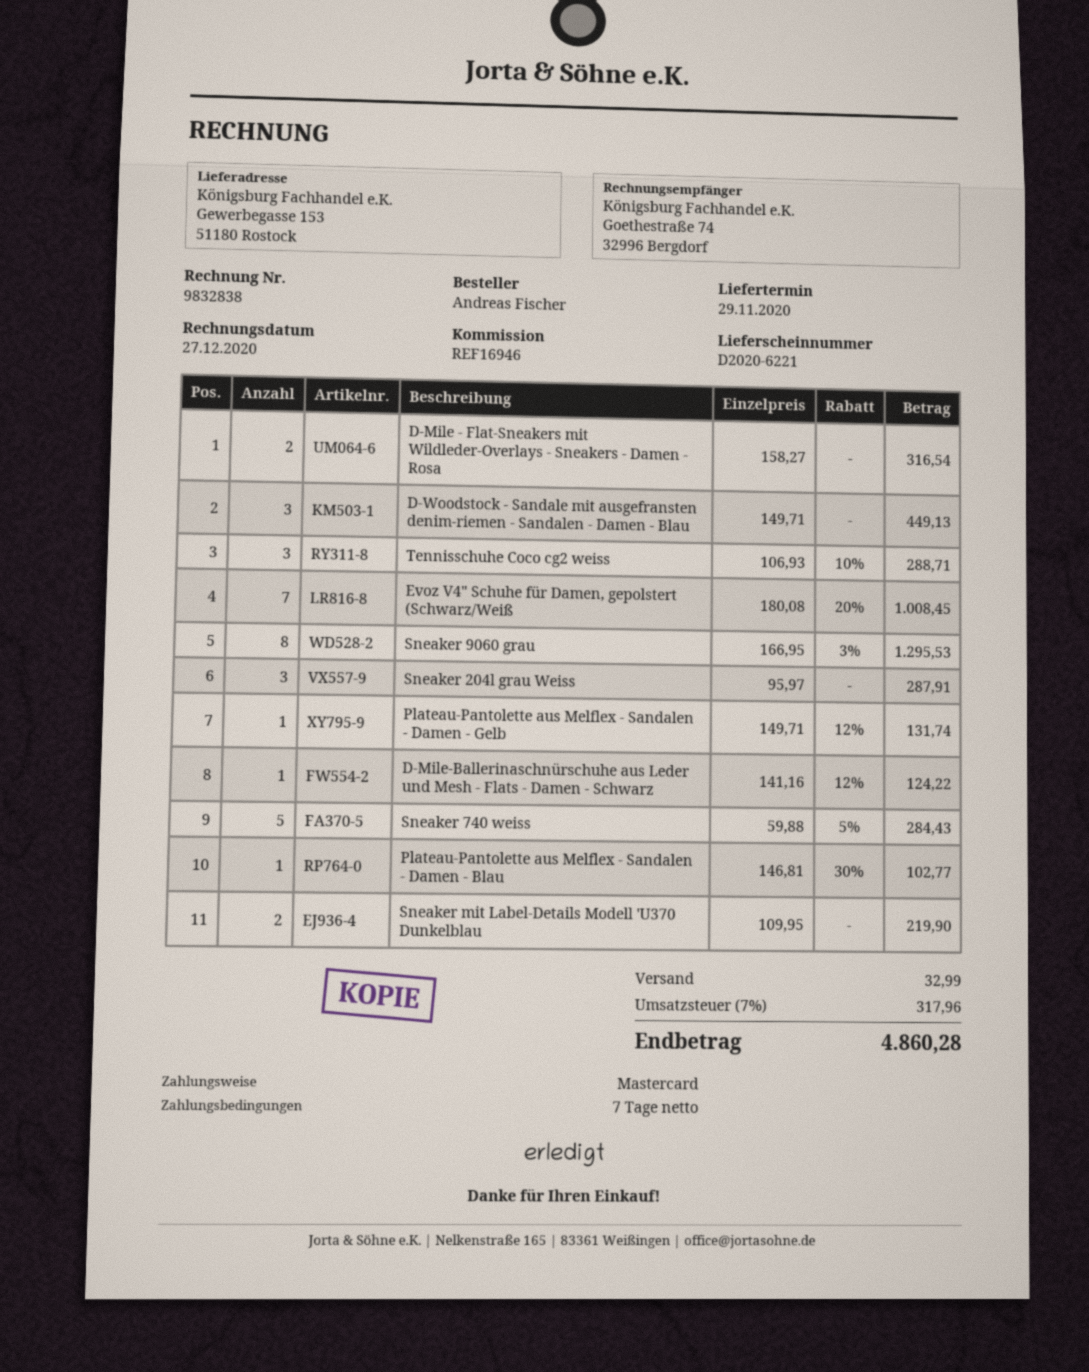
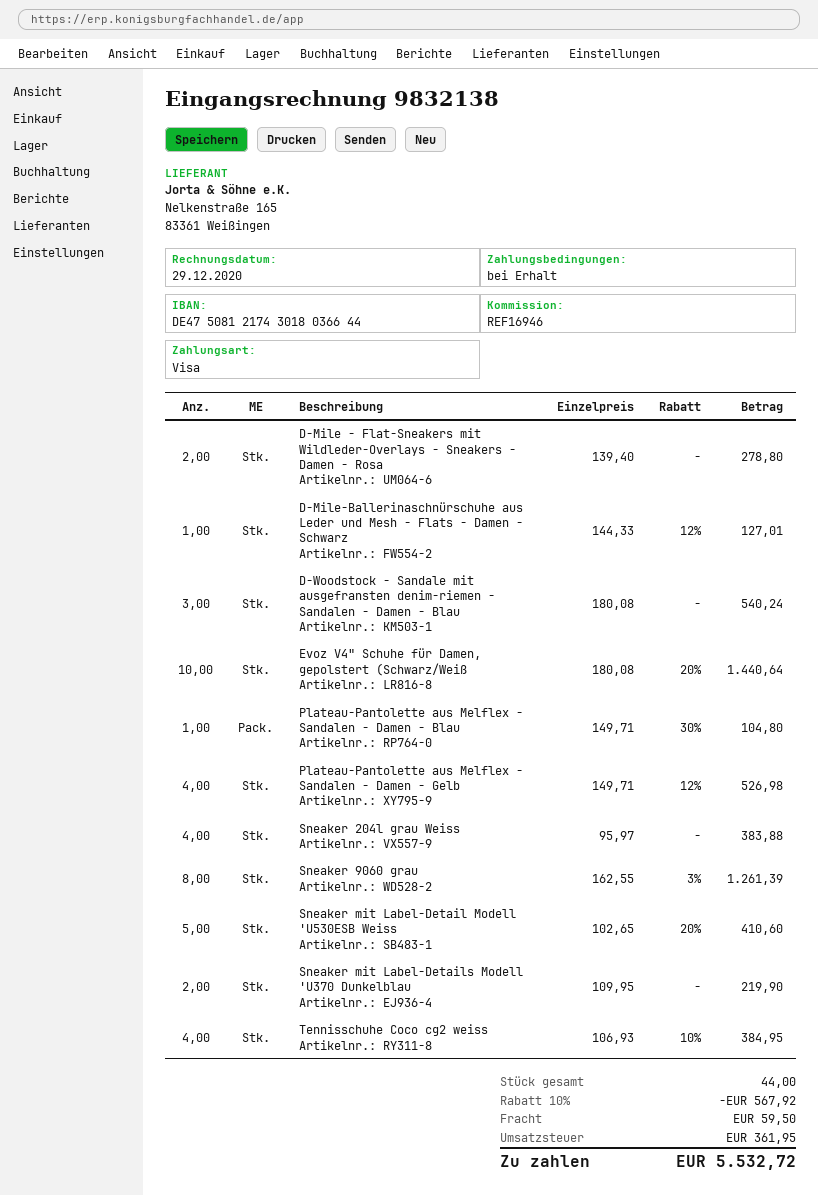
invoice number: 9832838 -> 9832138
invoice date: 2020-12-27 -> 2020-12-29
payment terms: 7 days -> on receipt
payment method: Mastercard -> Visa
D-Mile - Flat-Sneakers mit Wildleder-Overlays - Sneakers - Damen - Rosa: 2 x 158.27 = 316.54 -> 2 x 139.40 = 278.80
D-Woodstock - Sandale mit ausgefransten denim-riemen - Sandalen - Damen - Blau: 3 x 149.71 = 449.13 -> 3 x 180.08 = 540.24
Tennisschuhe Coco cg2 weiss: 3 x 106.93 - 10% = 288.71 -> 4 x 106.93 - 10% = 384.95
Evoz V4" Schuhe für Damen, gepolstert (Schwarz/Weiß: 7 x 180.08 - 20% = 1008.45 -> 10 x 180.08 - 20% = 1440.64
Sneaker 9060 grau: 8 x 166.95 - 3% = 1295.53 -> 8 x 162.55 - 3% = 1261.39
Sneaker 204l grau Weiss: 3 x 95.97 = 287.91 -> 4 x 95.97 = 383.88
Plateau-Pantolette aus Melflex - Sandalen - Damen - Gelb: 1 x 149.71 - 12% = 131.74 -> 4 x 149.71 - 12% = 526.98
D-Mile-Ballerinaschnürschuhe aus Leder und Mesh - Flats - Damen - Schwarz: 1 x 141.16 - 12% = 124.22 -> 1 x 144.33 - 12% = 127.01
Sneaker 740 weiss: 5 x 59.88 - 5% = 284.43 -> none
Plateau-Pantolette aus Melflex - Sandalen - Damen - Blau: 1 x 146.81 - 30% = 102.77 -> 1 x 149.71 - 30% = 104.80
Sneaker mit Label-Detail Modell 'U530ESB Weiss: none -> 5 x 102.65 - 20% = 410.60
discount: none -> 10% = 567.92
shipping: 32.99 -> 59.50
tax: 317.96 -> 361.95
total: 4860.28 -> 5532.72

